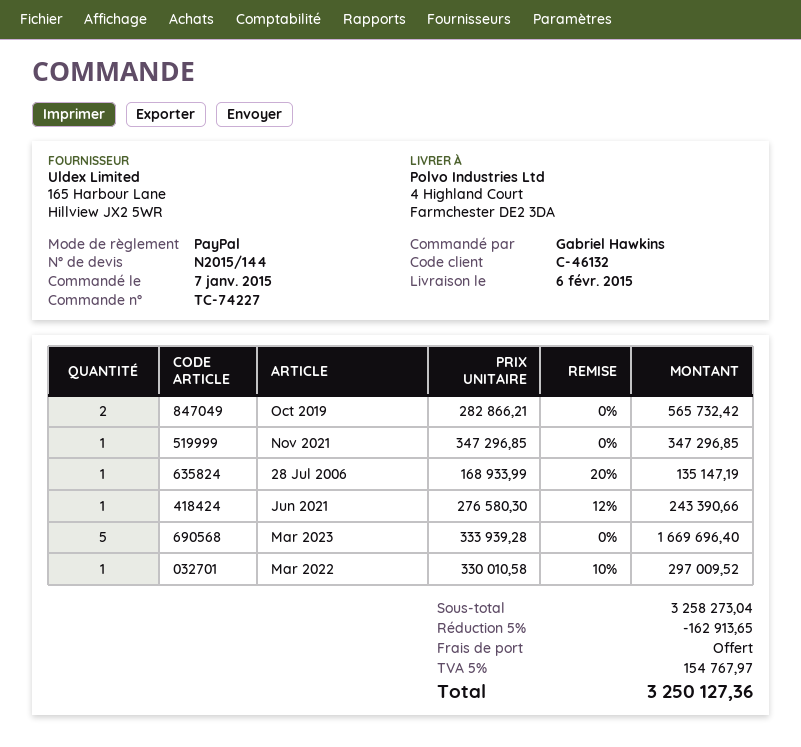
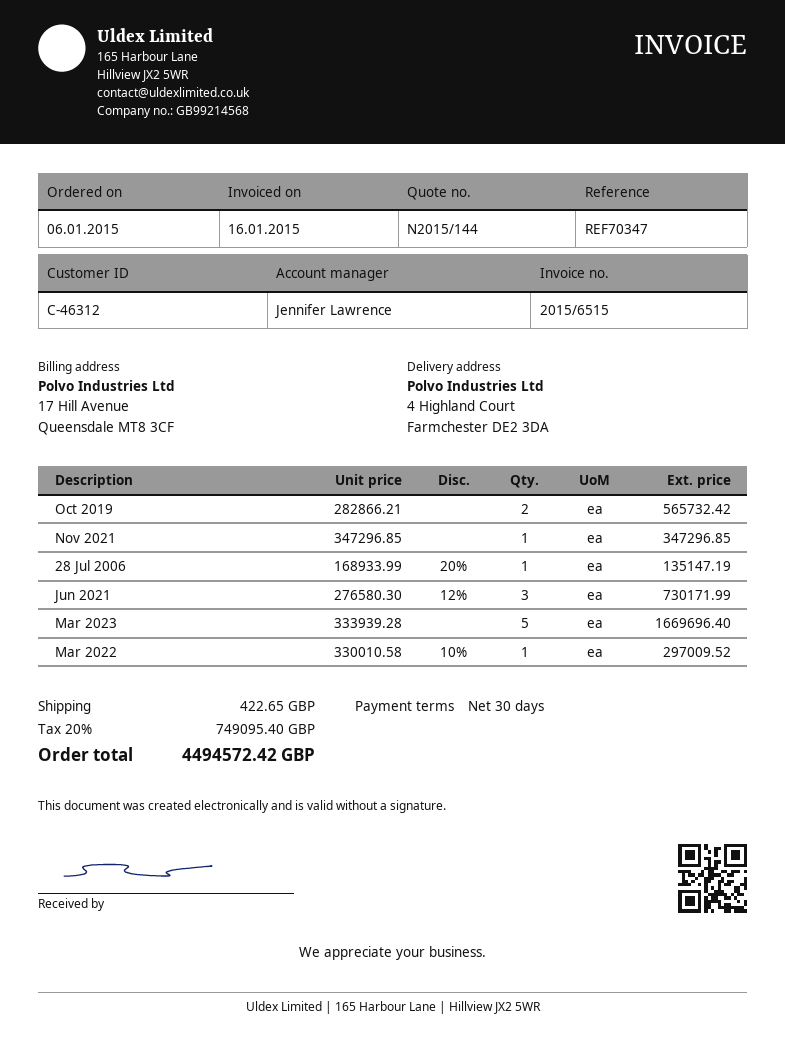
order date: 2015-01-07 -> 2015-01-06
customer number: C-46132 -> C-46312
Jun 2021: 1 x 276580.30 - 12% = 243390.66 -> 3 x 276580.30 - 12% = 730171.99
discount: 5% = 162913.65 -> none
shipping: 0.00 -> 422.65
tax: 5% = 154767.97 -> 20% = 749095.40
total: 3250127.36 -> 4494572.42

